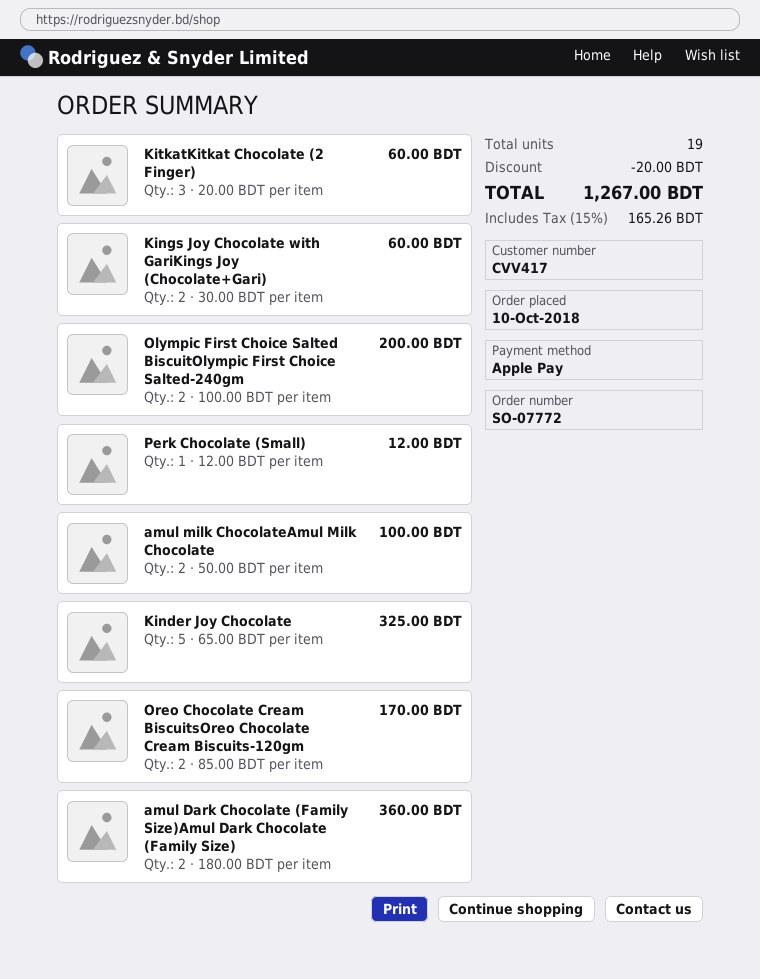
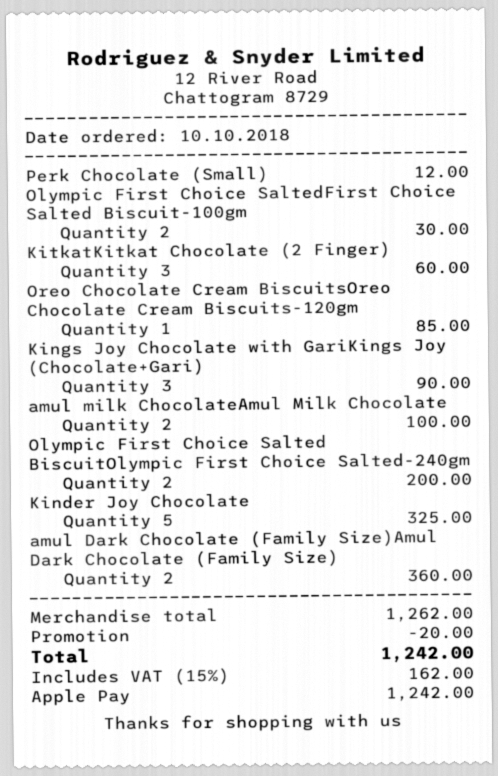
Kings Joy Chocolate with GariKings Joy (Chocolate+Gari): 2 for 60.00 -> 3 for 90.00
Oreo Chocolate Cream BiscuitsOreo Chocolate Cream Biscuits-120gm: 2 for 170.00 -> 1 for 85.00
Olympic First Choice SaltedFirst Choice Salted Biscuit-100gm: none -> 2 for 30.00
tax: 15% = 165.26 -> 15% = 162.00
total: 1267.00 -> 1242.00

